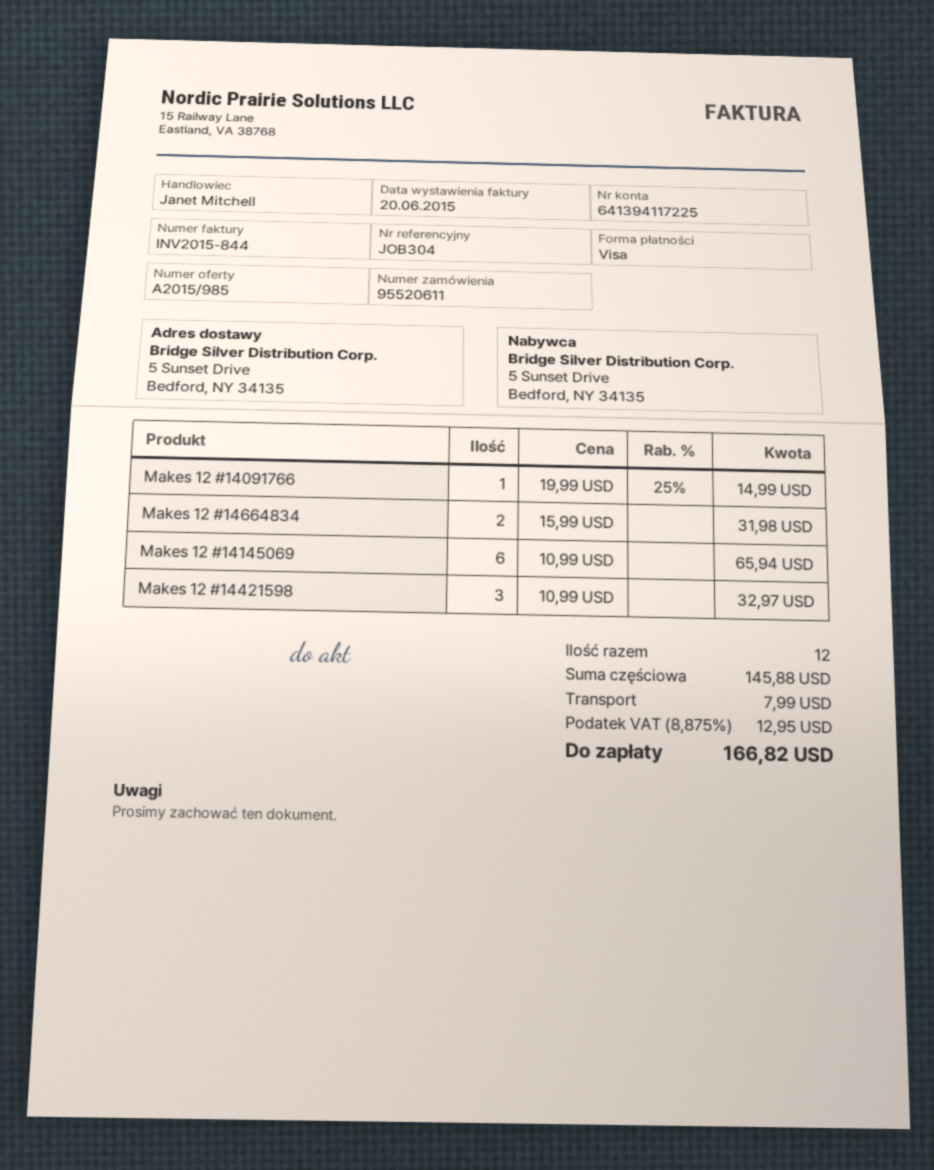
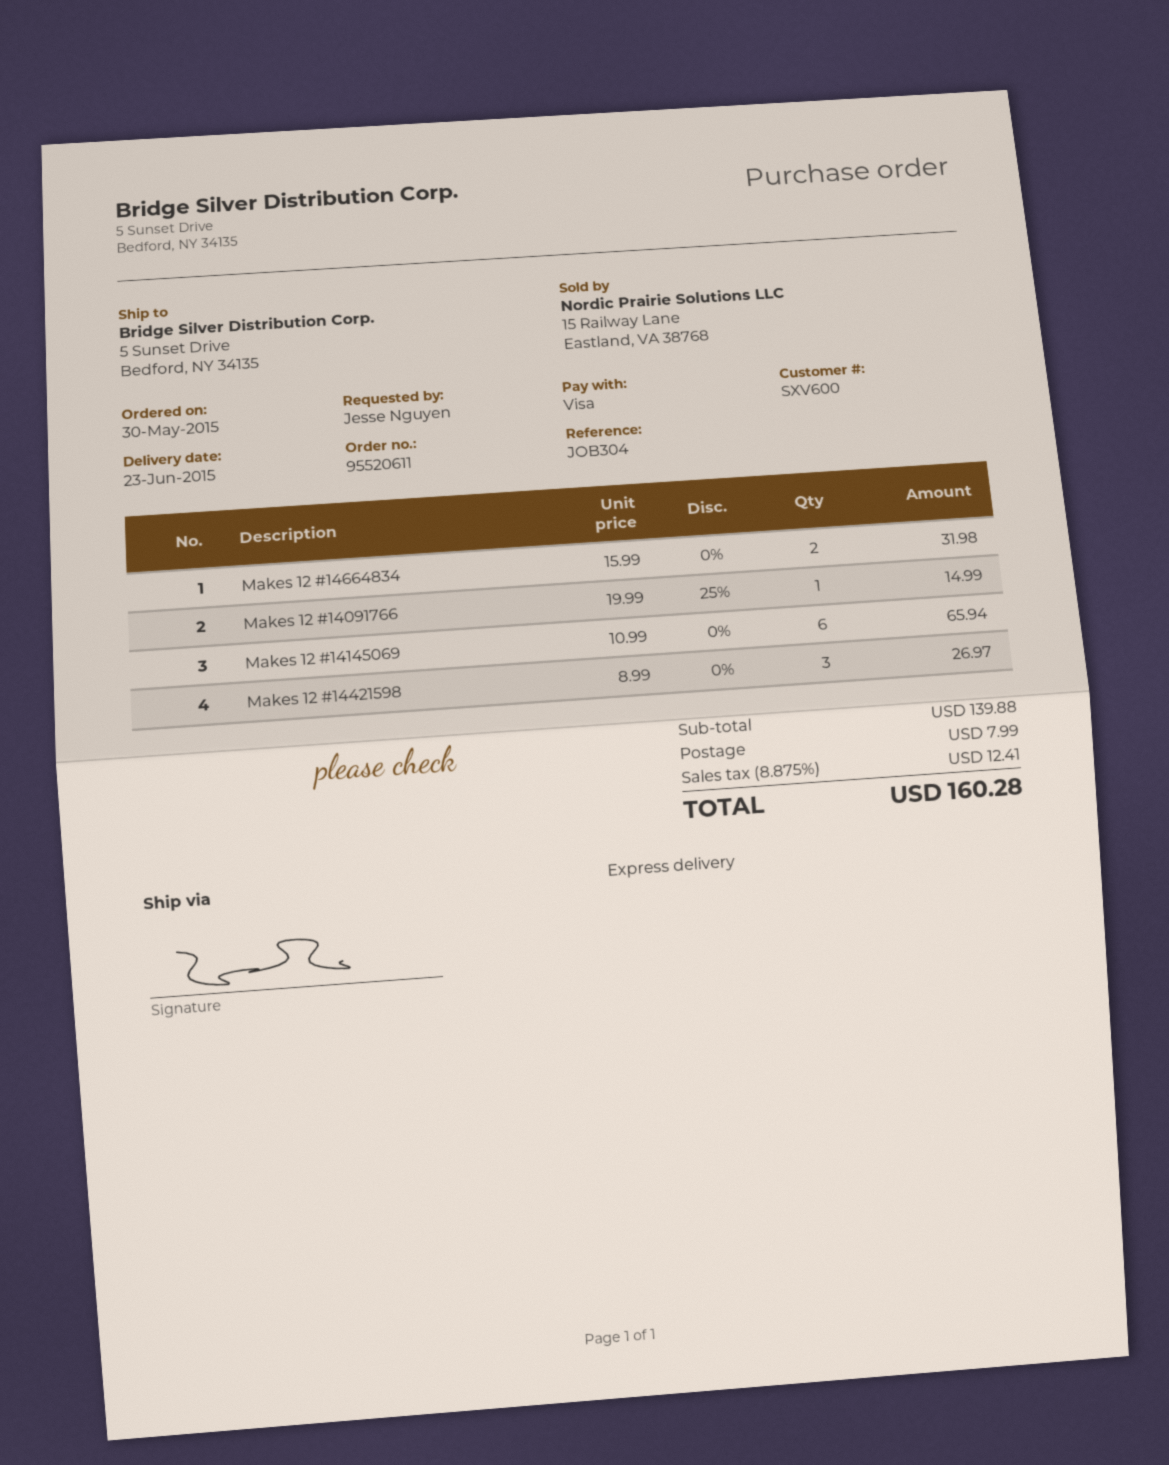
Makes 12 #14421598: 3 x 10.99 = 32.97 -> 3 x 8.99 = 26.97
subtotal: 145.88 -> 139.88
tax: 8.875% = 12.95 -> 8.875% = 12.41
total: 166.82 -> 160.28

